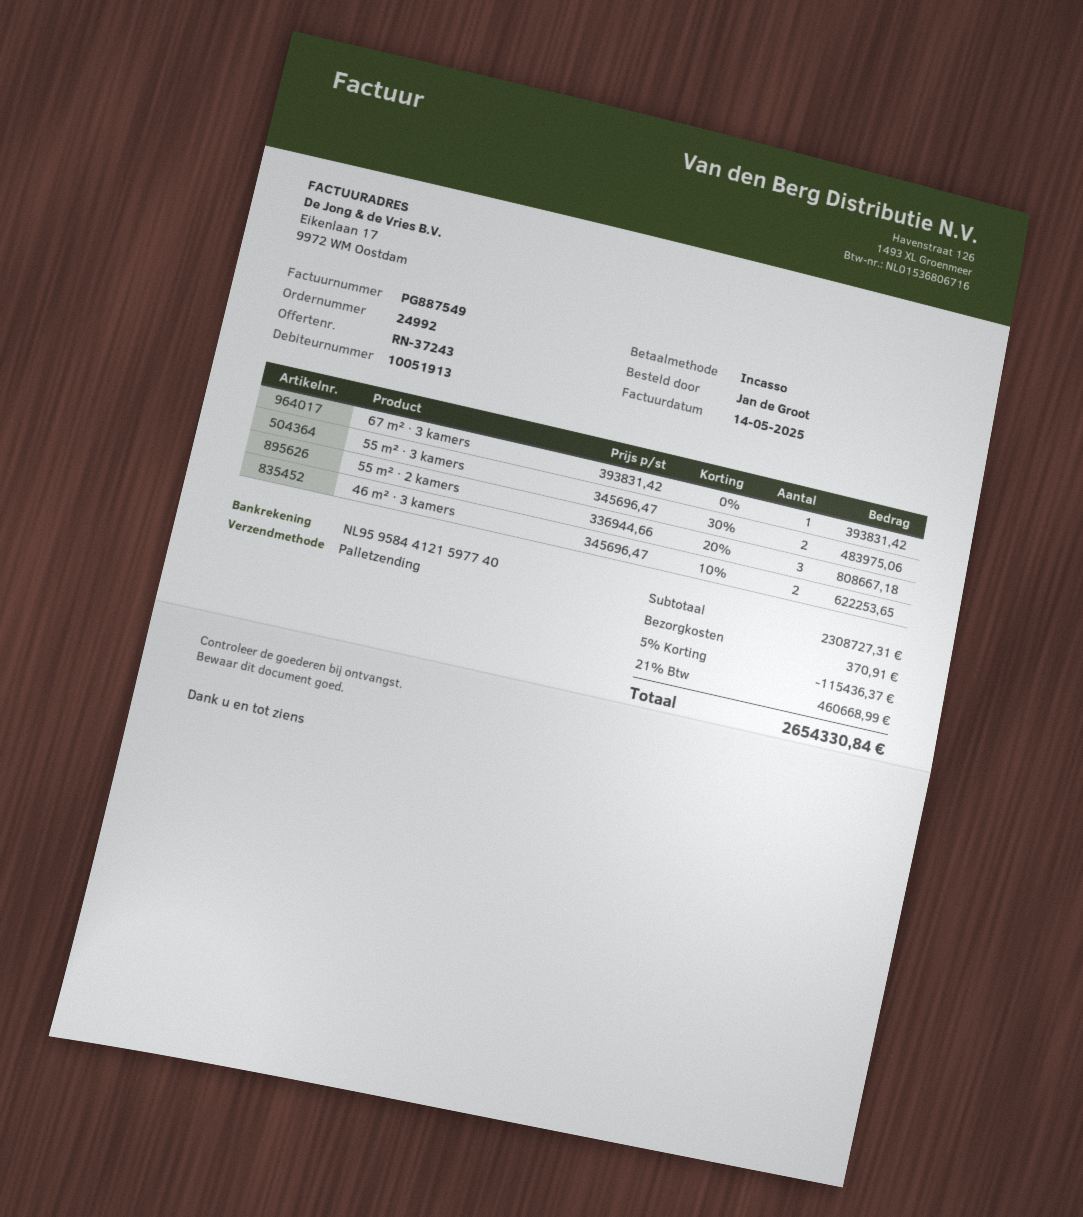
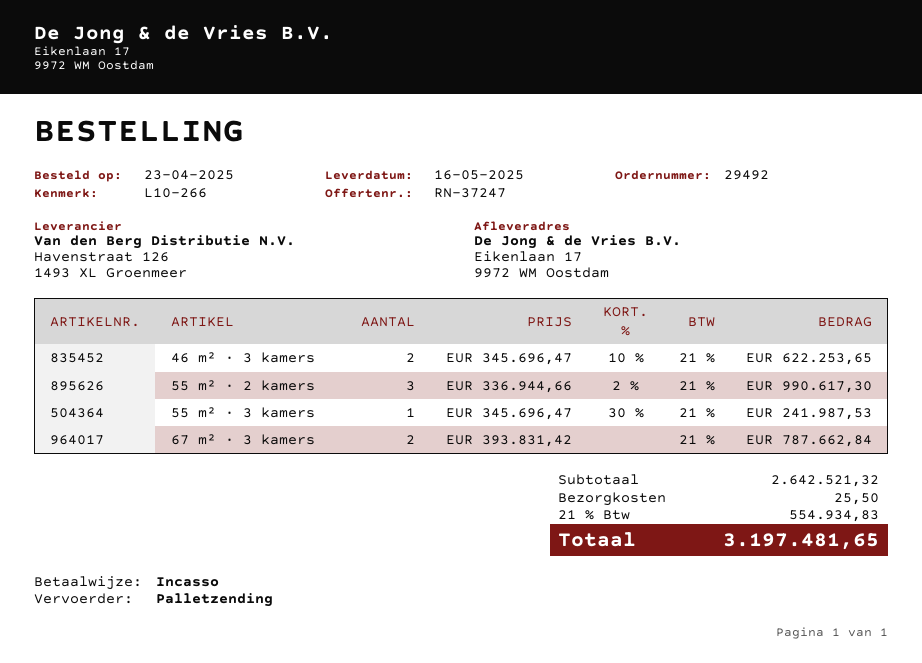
quote number: RN-37243 -> RN-37247
order number: 24992 -> 29492
67 m² · 3 kamers: 1 x 393831.42 = 393831.42 -> 2 x 393831.42 = 787662.84
55 m² · 3 kamers: 2 x 345696.47 - 30% = 483975.06 -> 1 x 345696.47 - 30% = 241987.53
55 m² · 2 kamers: 3 x 336944.66 - 20% = 808667.18 -> 3 x 336944.66 - 2% = 990617.30
subtotal: 2308727.31 -> 2642521.32
discount: 5% = 115436.37 -> none
shipping: 370.91 -> 25.50
tax: 21% = 460668.99 -> 21% = 554934.83
total: 2654330.84 -> 3197481.65

